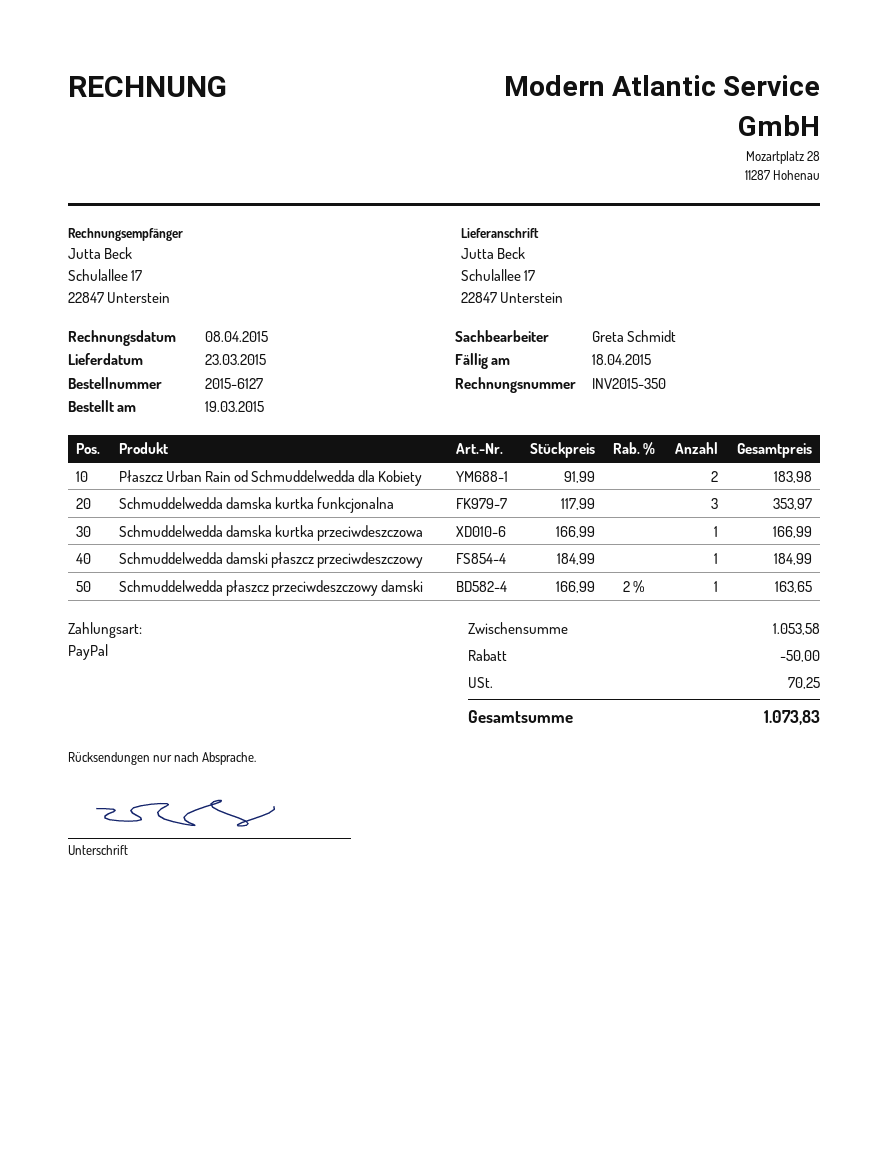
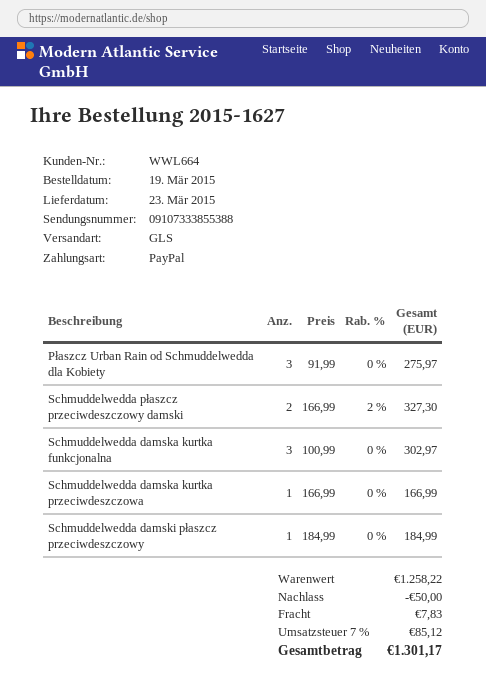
order number: 2015-6127 -> 2015-1627
Płaszcz Urban Rain od Schmuddelwedda dla Kobiety: 2 x 91.99 = 183.98 -> 3 x 91.99 = 275.97
Schmuddelwedda damska kurtka funkcjonalna: 3 x 117.99 = 353.97 -> 3 x 100.99 = 302.97
Schmuddelwedda płaszcz przeciwdeszczowy damski: 1 x 166.99 - 2% = 163.65 -> 2 x 166.99 - 2% = 327.30
subtotal: 1053.58 -> 1258.22
shipping: none -> 7.83
tax: 70.25 -> 85.12
total: 1073.83 -> 1301.17

